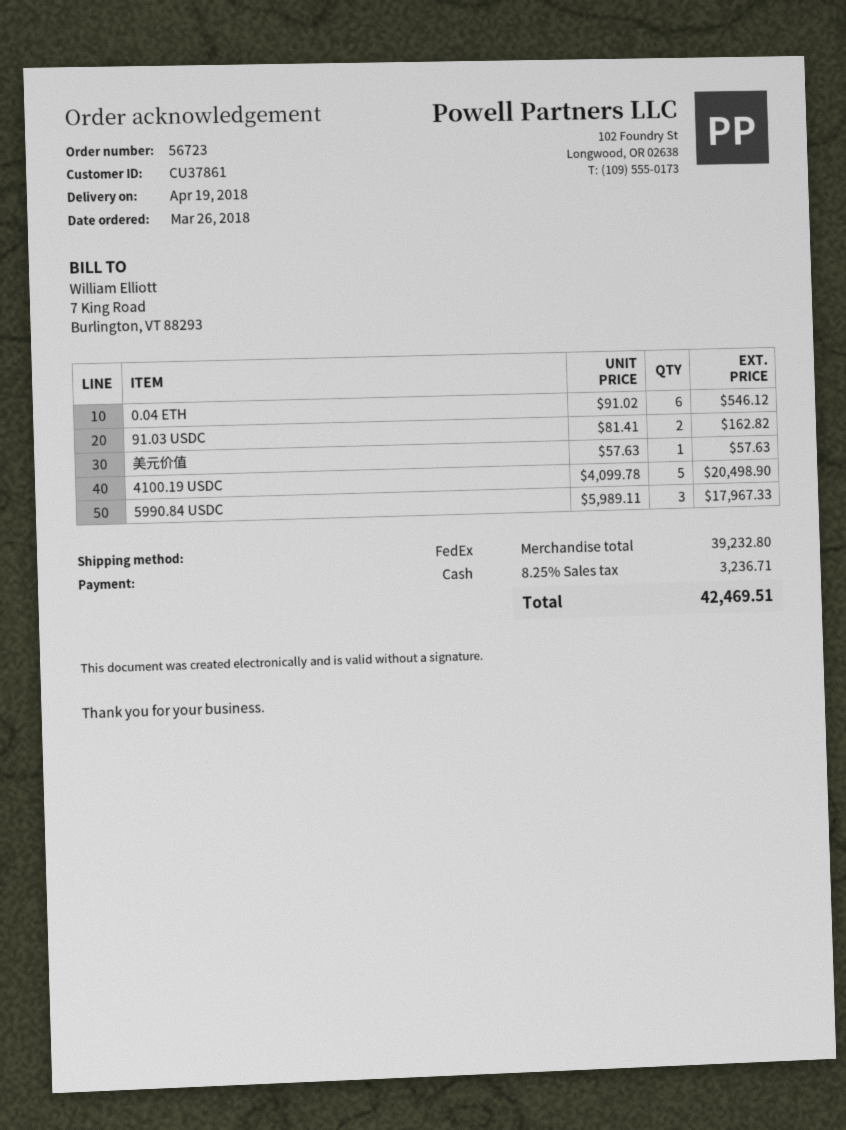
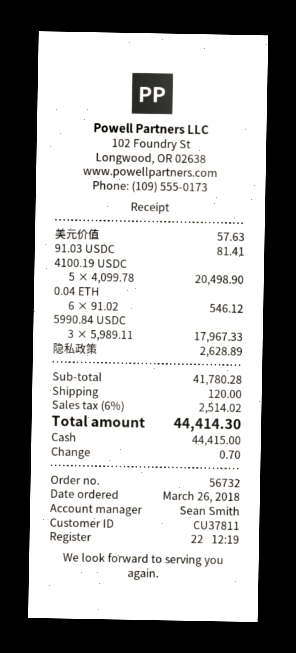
order number: 56723 -> 56732
customer number: CU37861 -> CU37811
91.03 USDC: 2 x 81.41 = 162.82 -> 1 x 81.41 = 81.41
隐私政策: none -> 1 x 2628.89 = 2628.89
subtotal: 39232.80 -> 41780.28
shipping: none -> 120.00
tax: 8.25% = 3236.71 -> 6% = 2514.02
total: 42469.51 -> 44414.30

